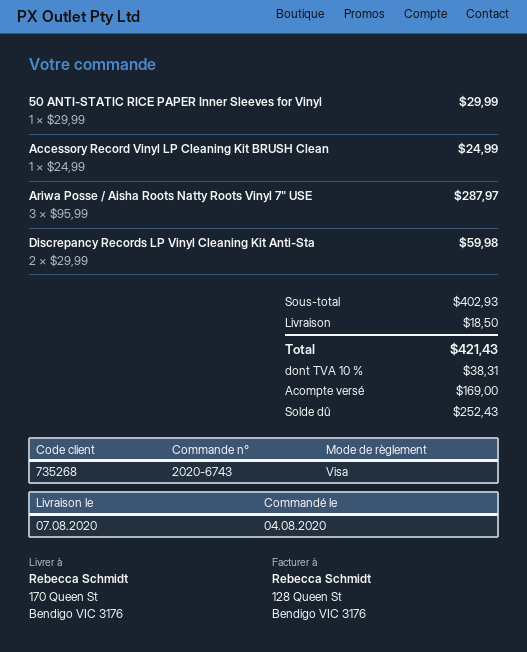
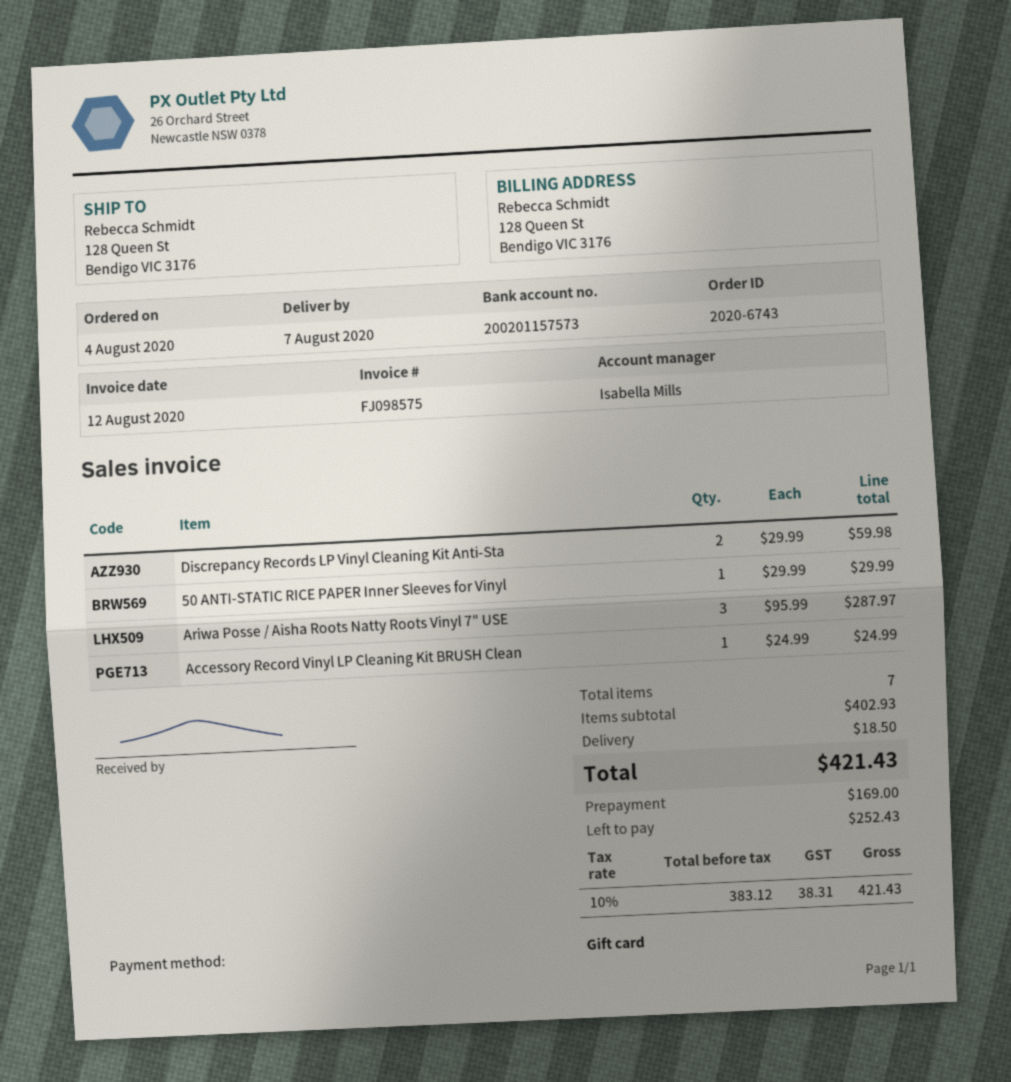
payment method: Visa -> gift card
ship to: 170 Queen St, Bendigo VIC 3176 -> 128 Queen St, Bendigo VIC 3176

